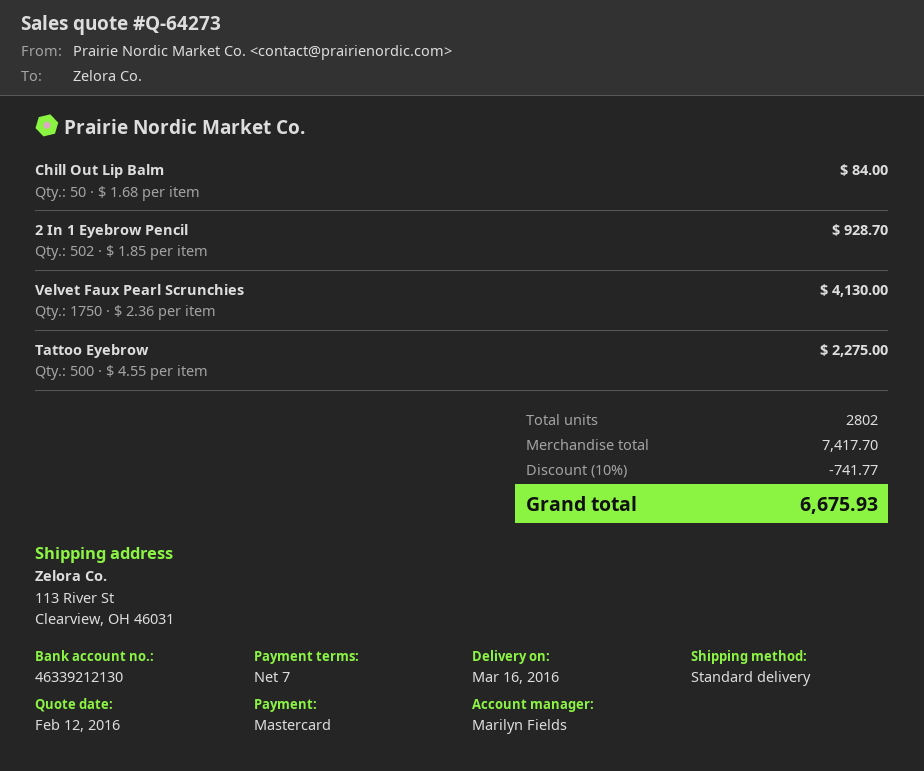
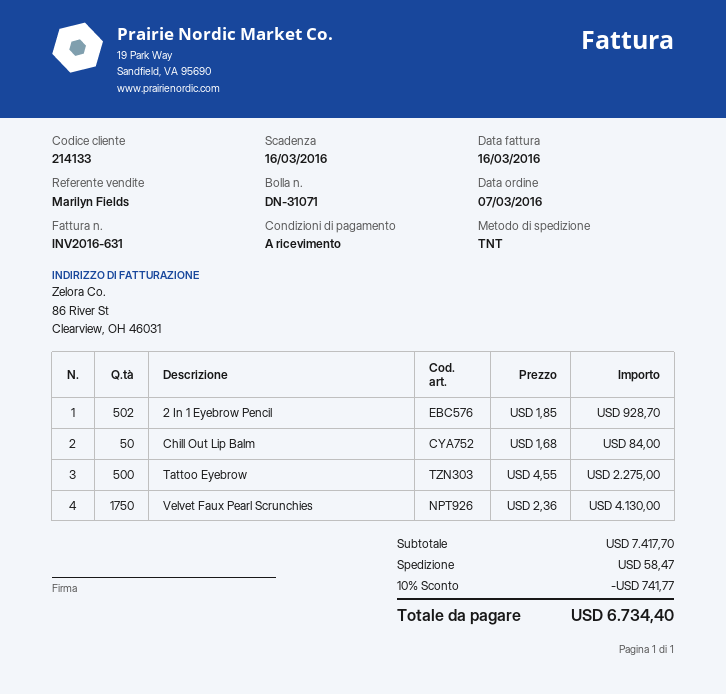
payment terms: 7 days -> on receipt
shipping method: standard -> TNT
shipping: none -> 58.47
total: 6675.93 -> 6734.40

